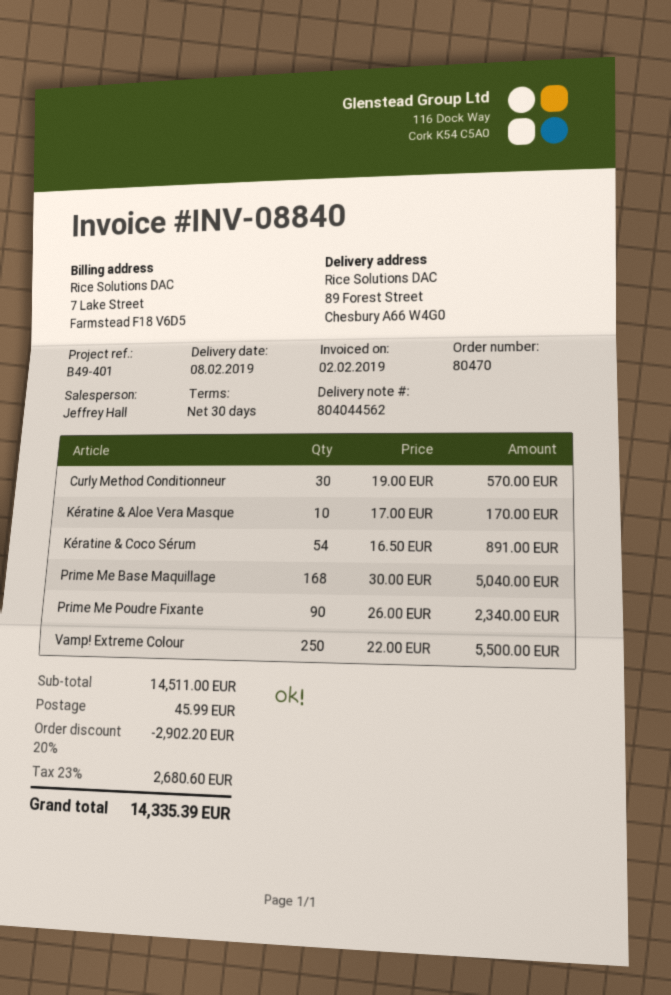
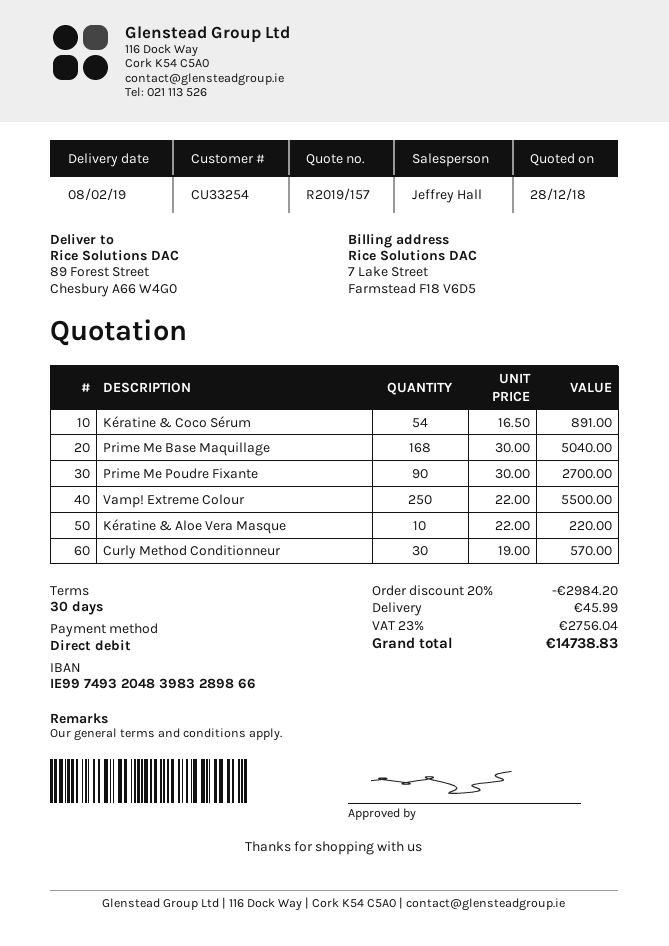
Kératine & Aloe Vera Masque: 10 x 17.00 = 170.00 -> 10 x 22.00 = 220.00
Prime Me Poudre Fixante: 90 x 26.00 = 2340.00 -> 90 x 30.00 = 2700.00
discount: 20% = 2902.20 -> 20% = 2984.20
tax: 23% = 2680.60 -> 23% = 2756.04
total: 14335.39 -> 14738.83

